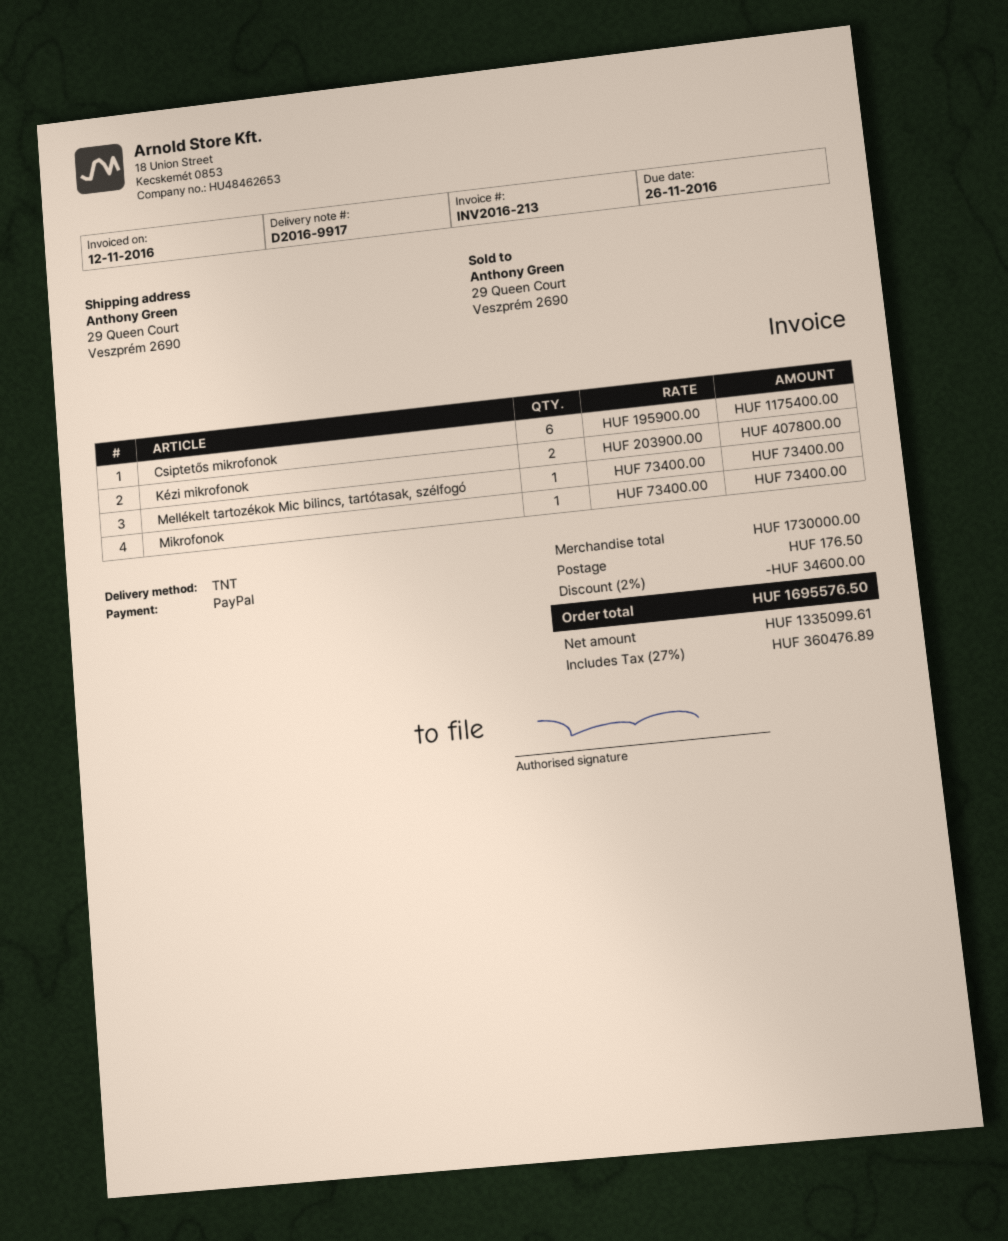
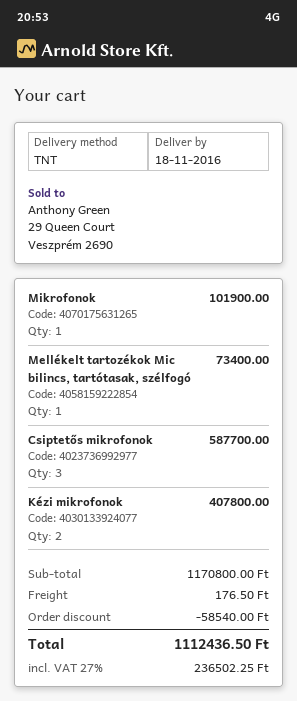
Csiptetős mikrofonok: 6 for 1175400.00 -> 3 for 587700.00
Mikrofonok: 1 for 73400.00 -> 1 for 101900.00
subtotal: 1730000.00 -> 1170800.00
discount: 34600.00 -> 58540.00
tax: 27% = 360476.89 -> 27% = 236502.25
total: 1695576.50 -> 1112436.50

